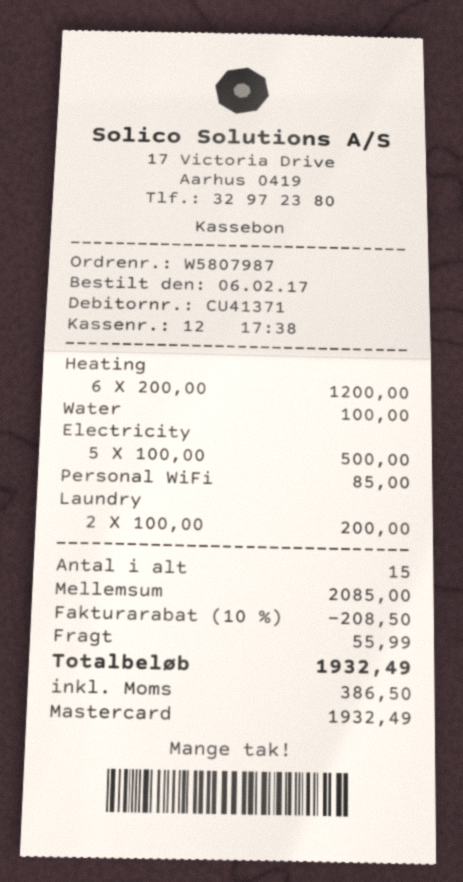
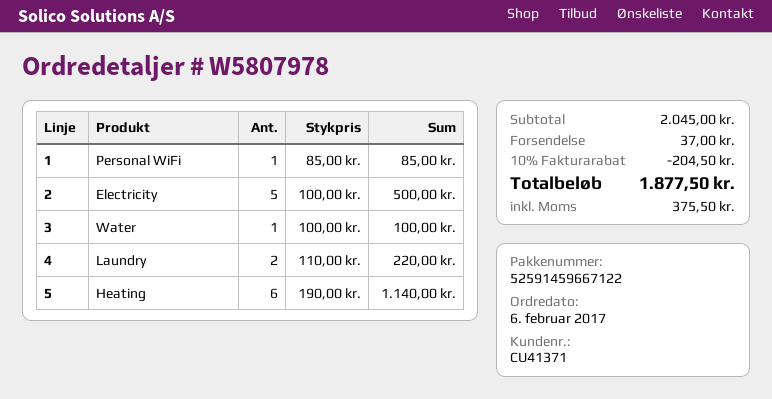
order number: W5807987 -> W5807978
Heating: 6 x 200.00 = 1200.00 -> 6 x 190.00 = 1140.00
Laundry: 2 x 100.00 = 200.00 -> 2 x 110.00 = 220.00
subtotal: 2085.00 -> 2045.00
discount: 10% = 208.50 -> 10% = 204.50
shipping: 55.99 -> 37.00
tax: 386.50 -> 375.50
total: 1932.49 -> 1877.50

